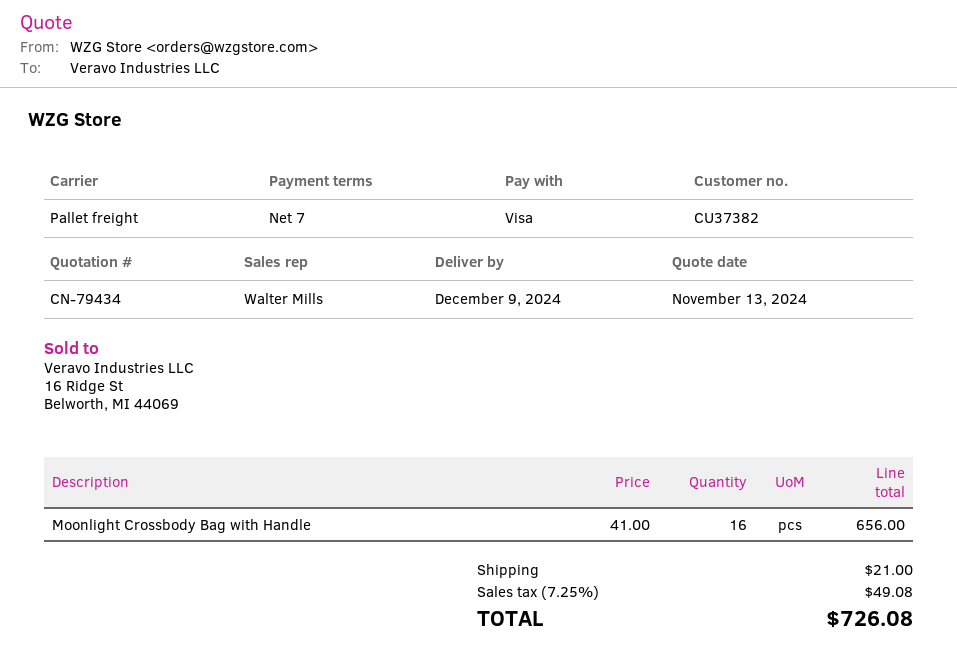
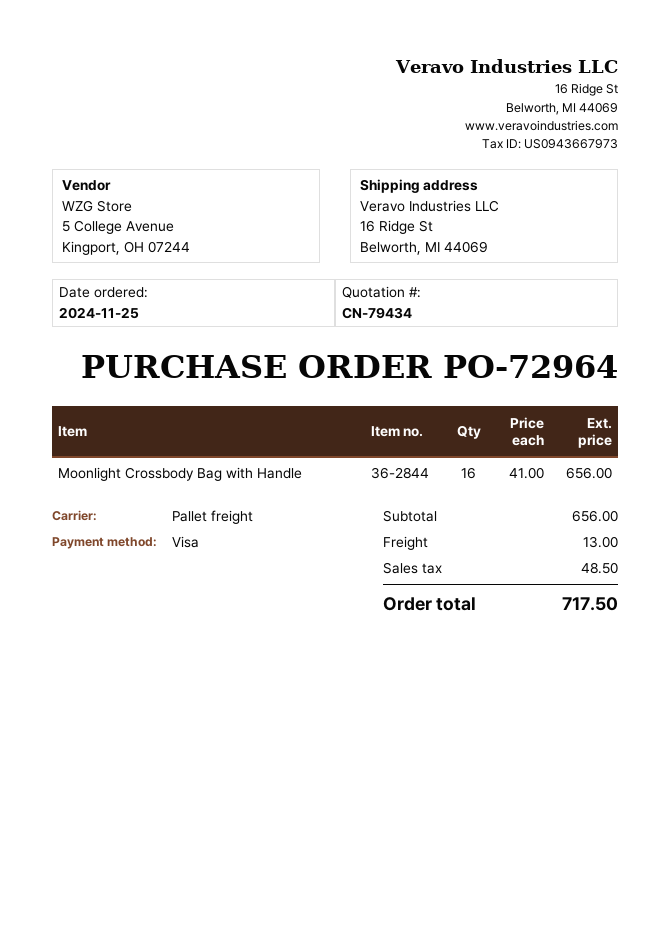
shipping: 21.00 -> 13.00
tax: 49.08 -> 48.50
total: 726.08 -> 717.50

